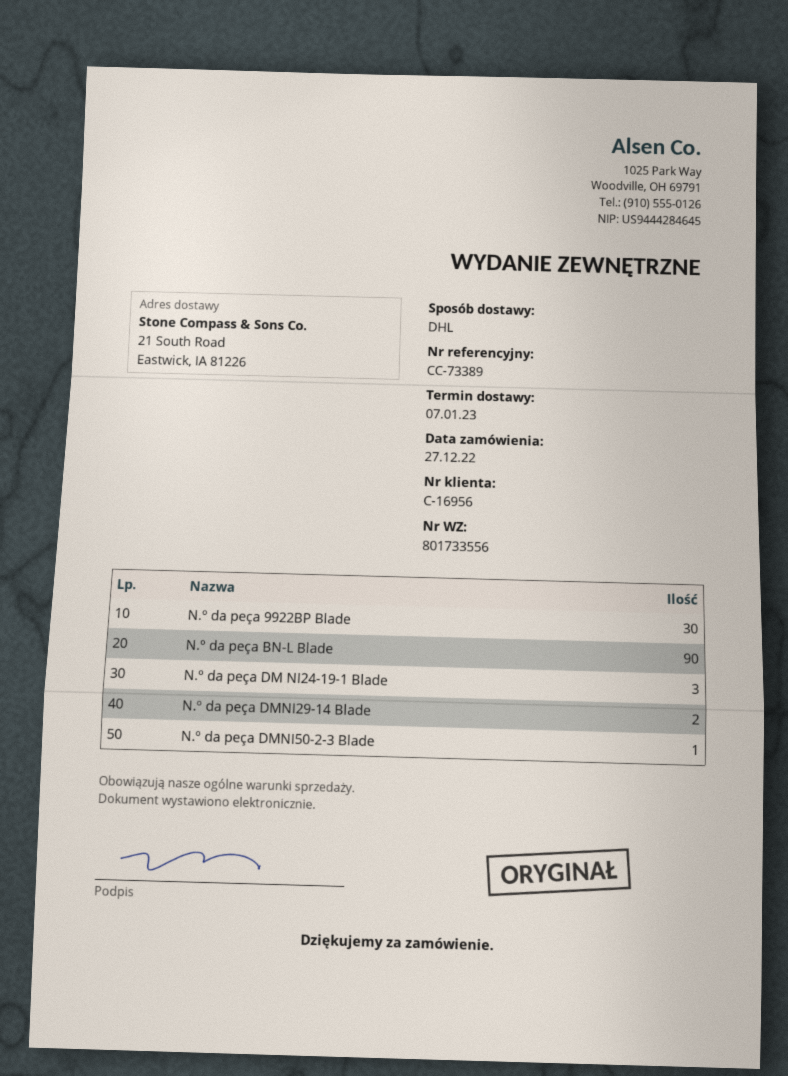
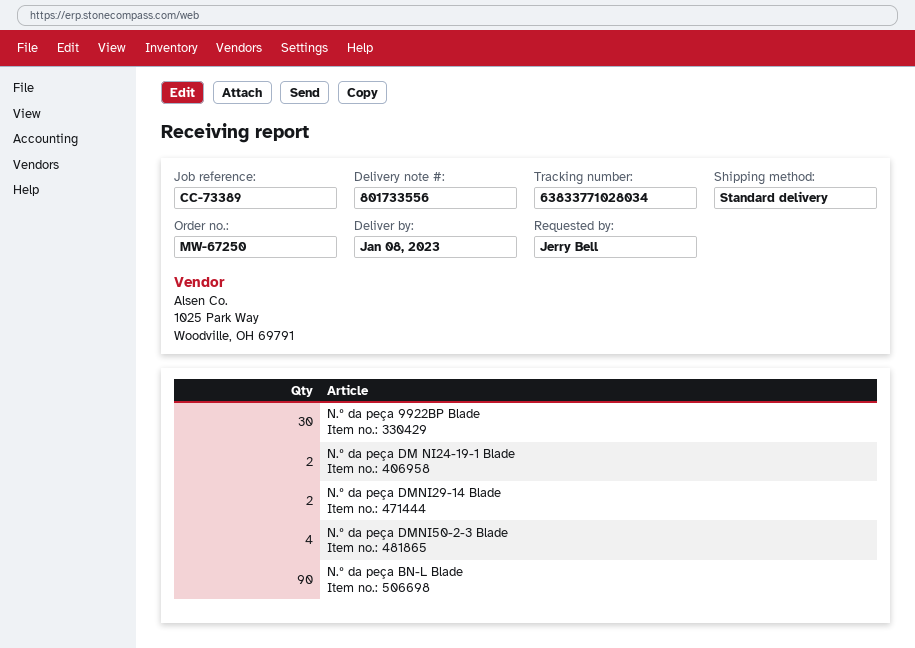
delivery date: 2023-01-07 -> 2023-01-08
shipping method: DHL -> standard
N.º da peça DM NI24-19-1 Blade: 3 -> 2
N.º da peça DMNI50-2-3 Blade: 1 -> 4

